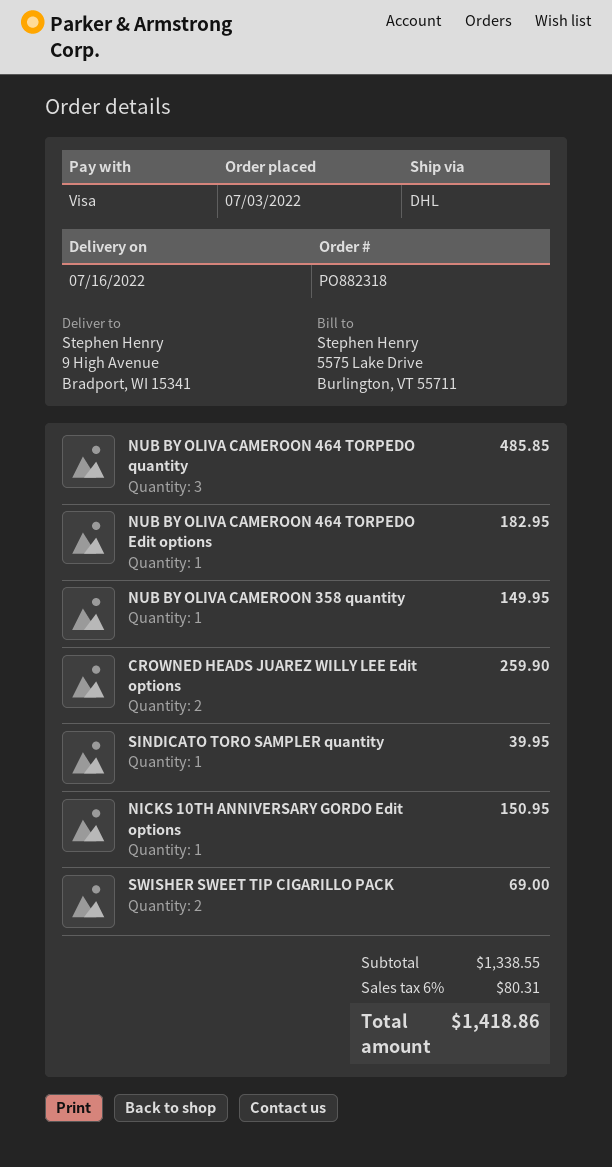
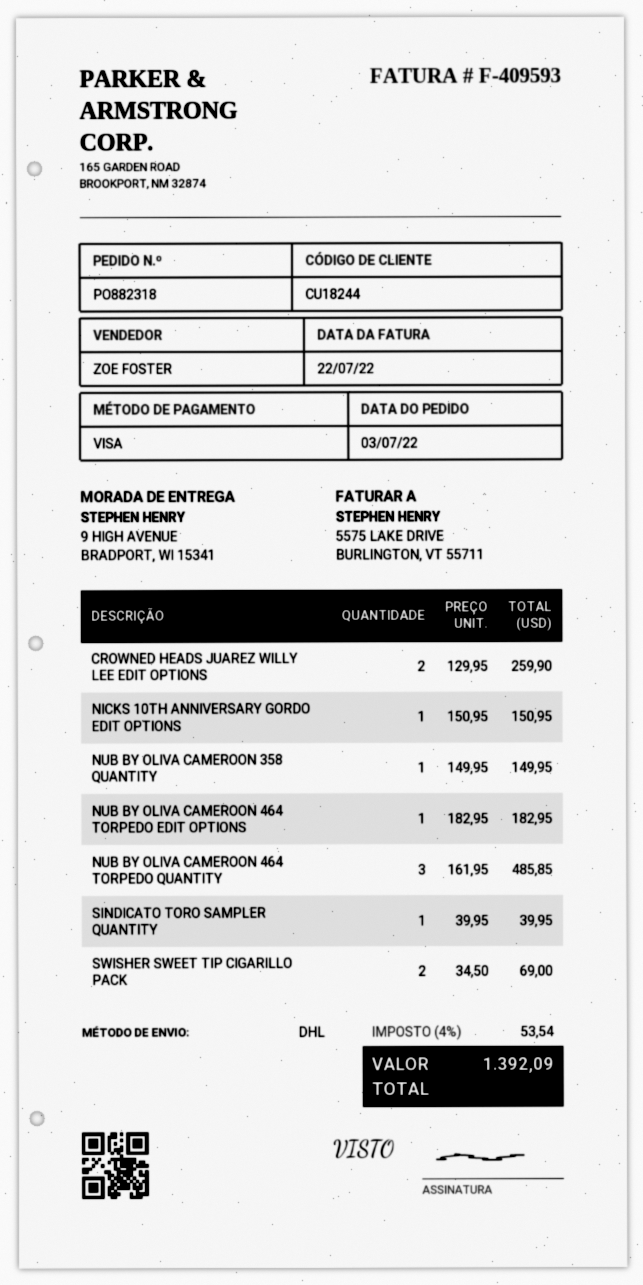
tax: 6% = 80.31 -> 4% = 53.54
total: 1418.86 -> 1392.09

